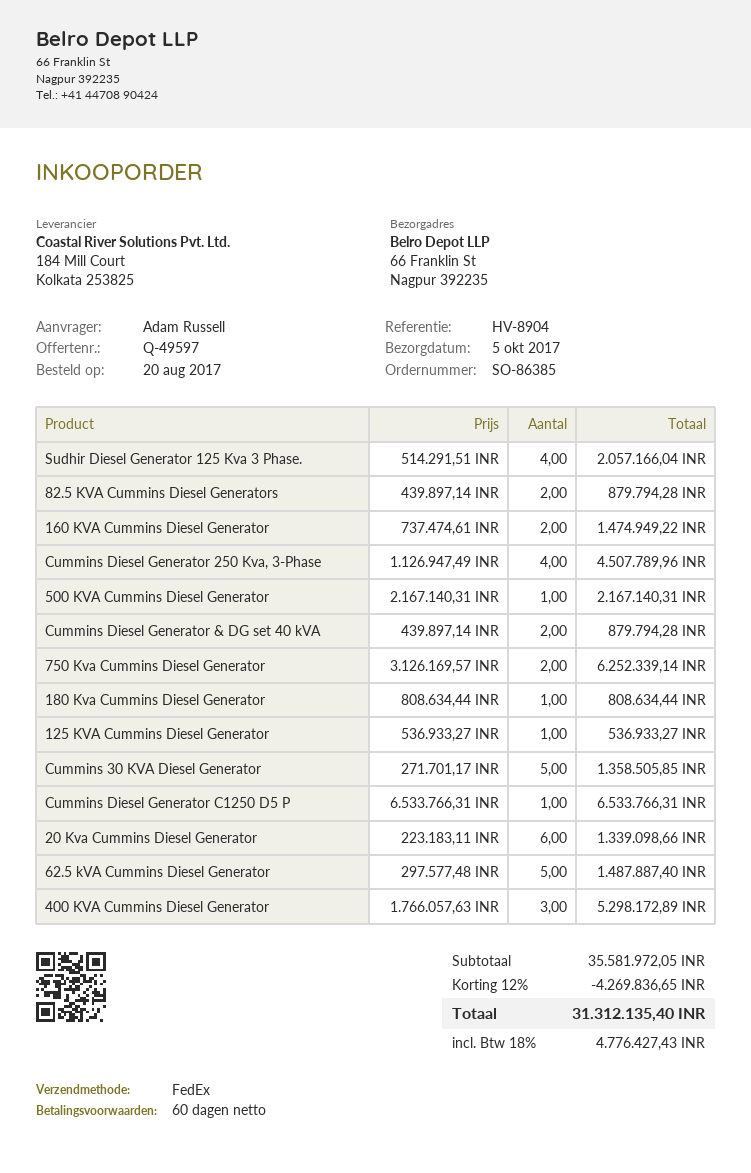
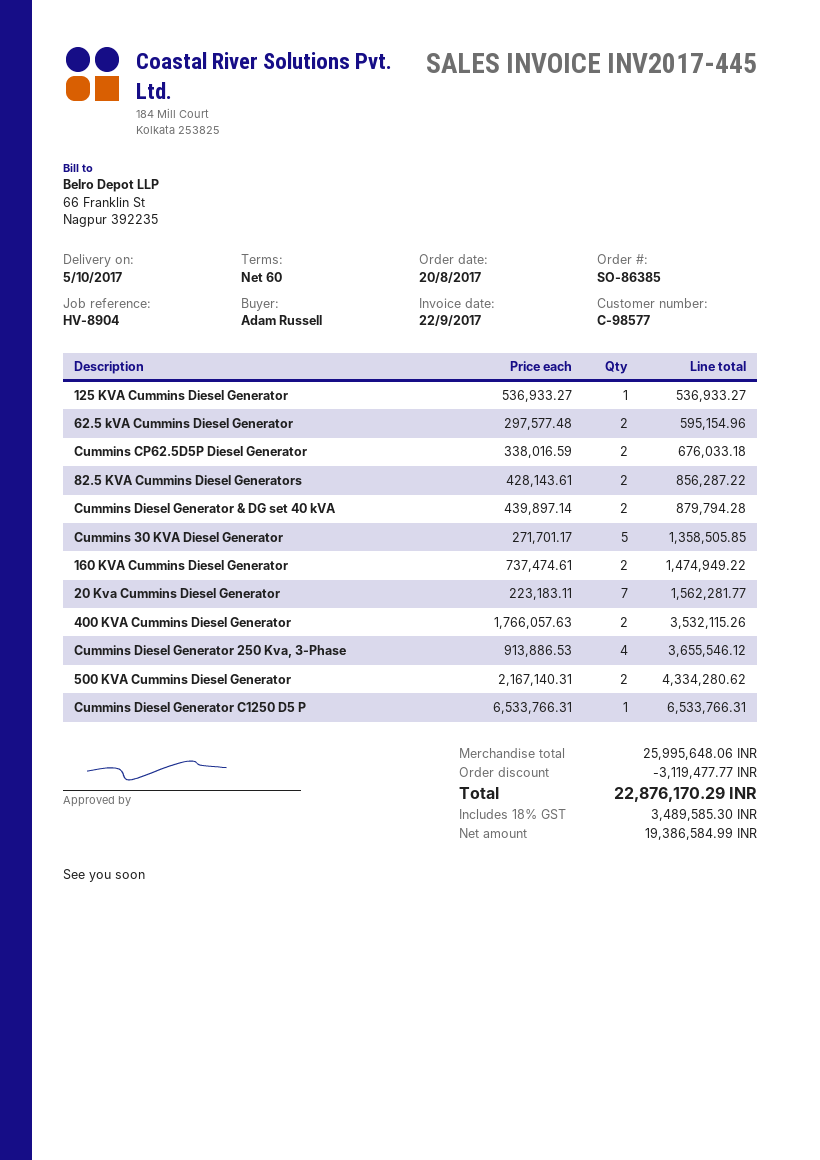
Sudhir Diesel Generator 125 Kva 3 Phase.: 4 x 514291.51 = 2057166.04 -> none
82.5 KVA Cummins Diesel Generators: 2 x 439897.14 = 879794.28 -> 2 x 428143.61 = 856287.22
Cummins Diesel Generator 250 Kva, 3-Phase: 4 x 1126947.49 = 4507789.96 -> 4 x 913886.53 = 3655546.12
500 KVA Cummins Diesel Generator: 1 x 2167140.31 = 2167140.31 -> 2 x 2167140.31 = 4334280.62
750 Kva Cummins Diesel Generator: 2 x 3126169.57 = 6252339.14 -> none
180 Kva Cummins Diesel Generator: 1 x 808634.44 = 808634.44 -> none
20 Kva Cummins Diesel Generator: 6 x 223183.11 = 1339098.66 -> 7 x 223183.11 = 1562281.77
62.5 kVA Cummins Diesel Generator: 5 x 297577.48 = 1487887.40 -> 2 x 297577.48 = 595154.96
400 KVA Cummins Diesel Generator: 3 x 1766057.63 = 5298172.89 -> 2 x 1766057.63 = 3532115.26
Cummins CP62.5D5P Diesel Generator: none -> 2 x 338016.59 = 676033.18
subtotal: 35581972.05 -> 25995648.06
discount: 4269836.65 -> 3119477.77
tax: 18% = 4776427.43 -> 18% = 3489585.30
total: 31312135.40 -> 22876170.29

